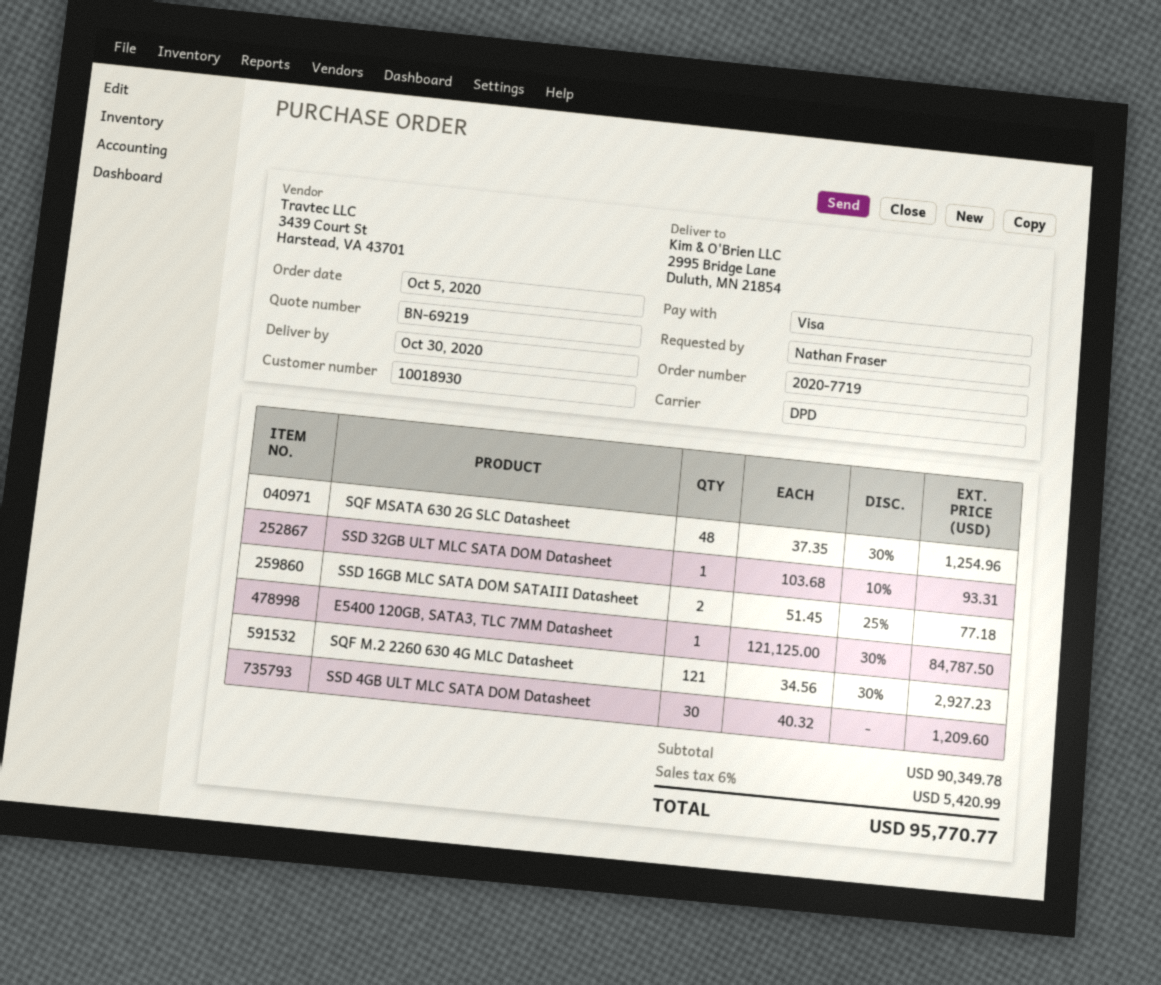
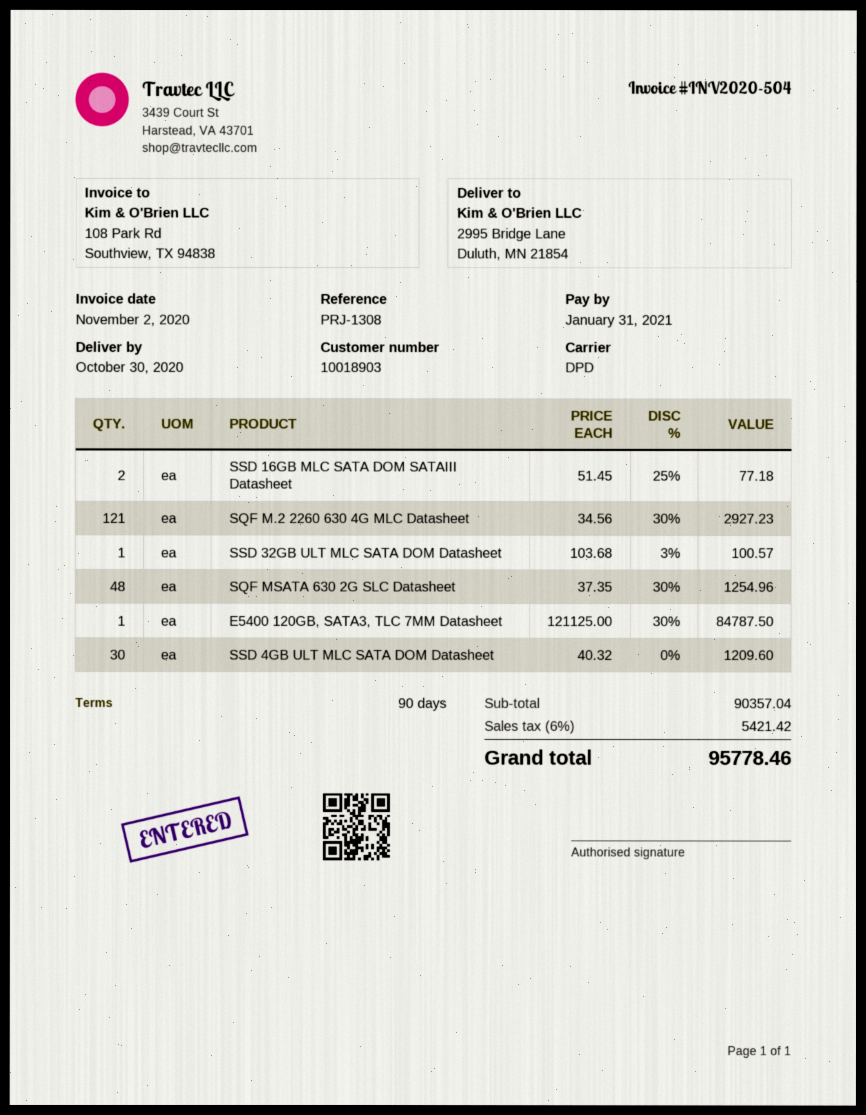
customer number: 10018930 -> 10018903
SSD 32GB ULT MLC SATA DOM Datasheet: 1 x 103.68 - 10% = 93.31 -> 1 x 103.68 - 3% = 100.57
subtotal: 90349.78 -> 90357.04
tax: 6% = 5420.99 -> 6% = 5421.42
total: 95770.77 -> 95778.46

